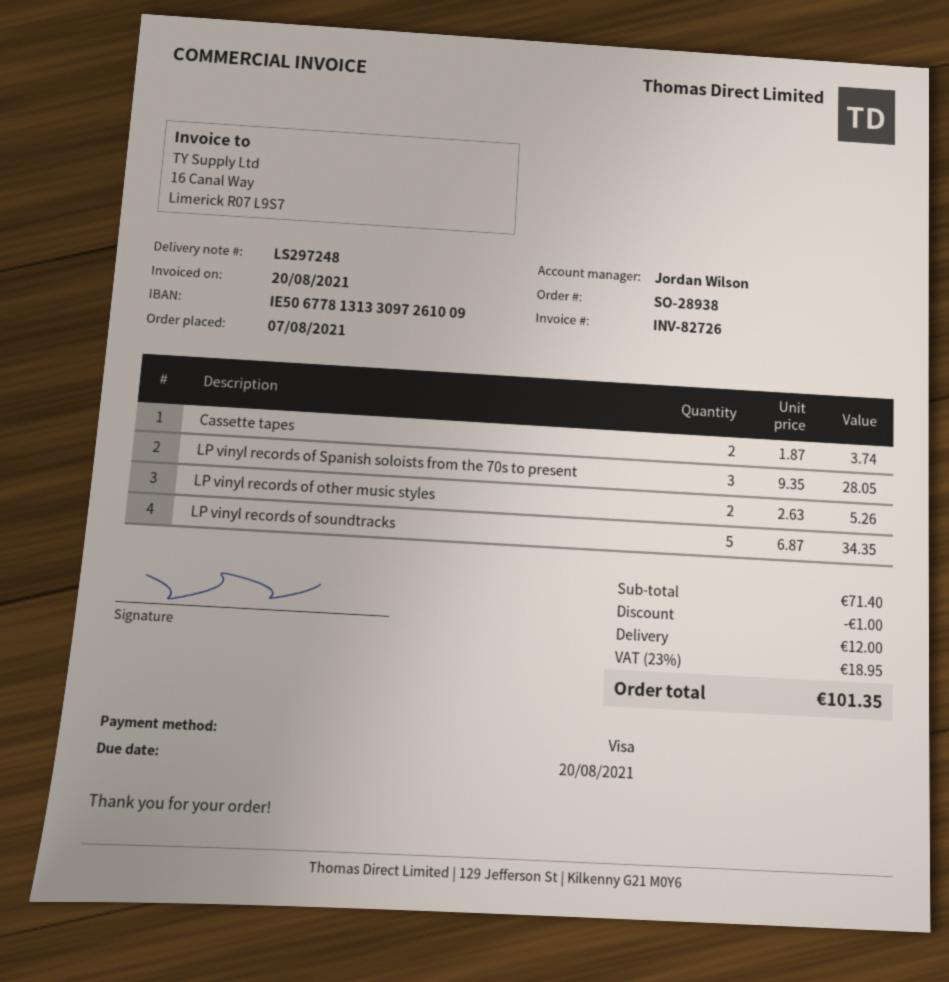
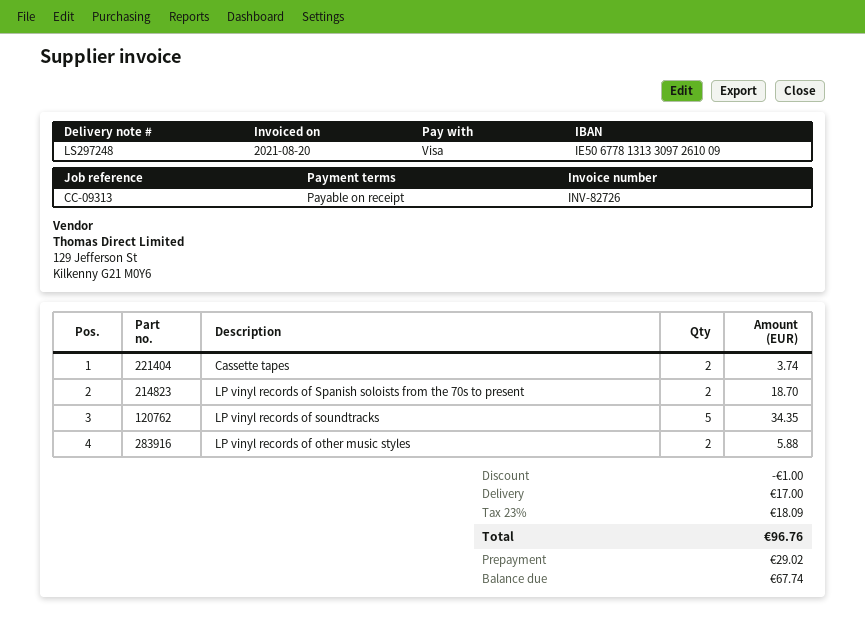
LP vinyl records of Spanish soloists from the 70s to present: 3 for 28.05 -> 2 for 18.70
LP vinyl records of other music styles: 2 for 5.26 -> 2 for 5.88
shipping: 12.00 -> 17.00
tax: 23% = 18.95 -> 23% = 18.09
total: 101.35 -> 96.76

